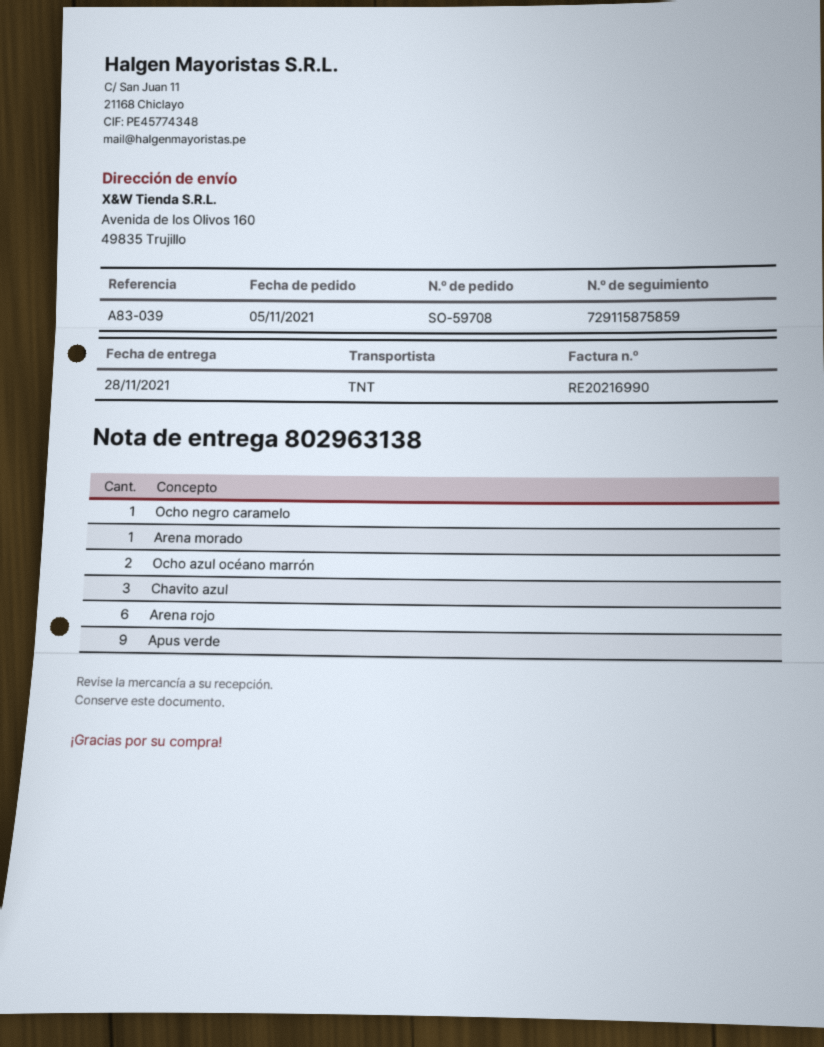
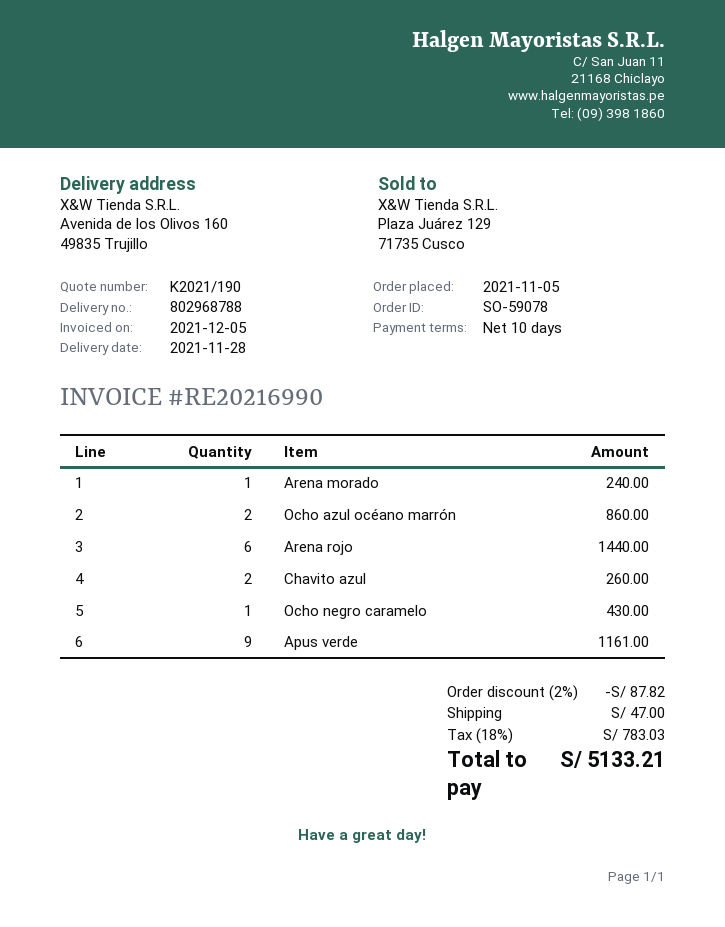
order number: SO-59708 -> SO-59078
delivery note number: 802963138 -> 802968788
Chavito azul: 3 -> 2

